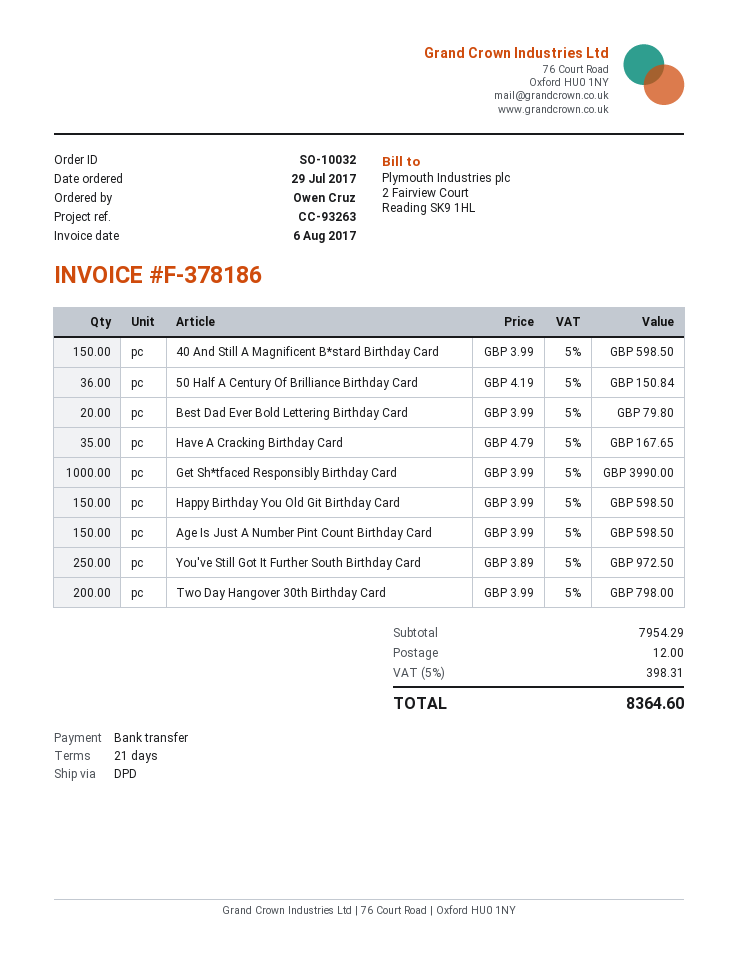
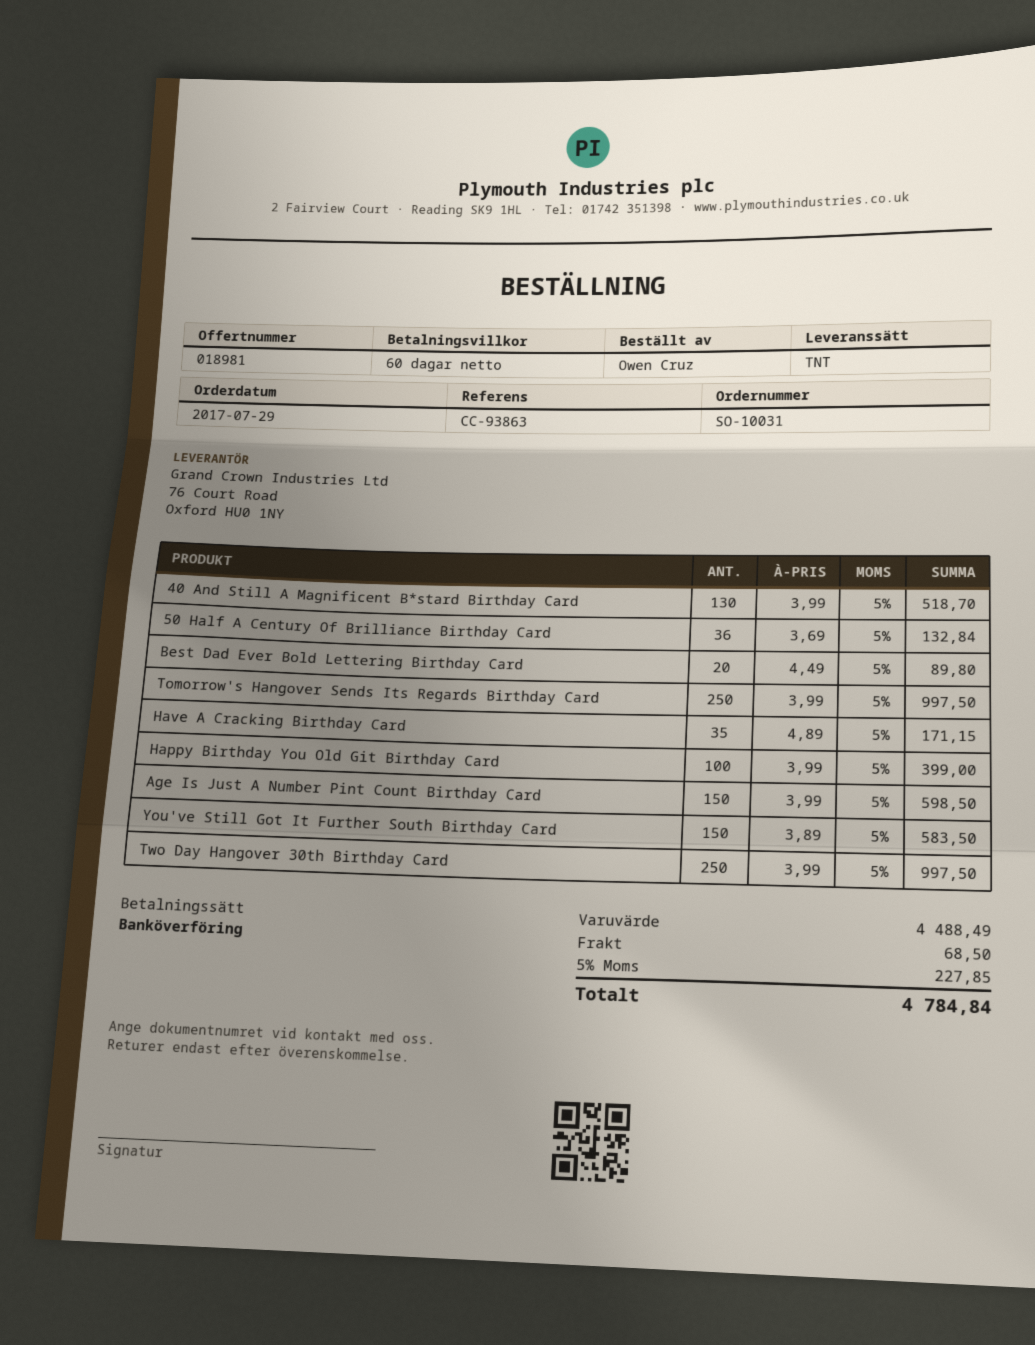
order number: SO-10032 -> SO-10031
payment terms: 21 days -> 60 days
reference: CC-93263 -> CC-93863
shipping method: DPD -> TNT
40 And Still A Magnificent B*stard Birthday Card: 150 x 3.99 = 598.50 -> 130 x 3.99 = 518.70
50 Half A Century Of Brilliance Birthday Card: 36 x 4.19 = 150.84 -> 36 x 3.69 = 132.84
Best Dad Ever Bold Lettering Birthday Card: 20 x 3.99 = 79.80 -> 20 x 4.49 = 89.80
Have A Cracking Birthday Card: 35 x 4.79 = 167.65 -> 35 x 4.89 = 171.15
Get Sh*tfaced Responsibly Birthday Card: 1000 x 3.99 = 3990.00 -> none
Happy Birthday You Old Git Birthday Card: 150 x 3.99 = 598.50 -> 100 x 3.99 = 399.00
You've Still Got It Further South Birthday Card: 250 x 3.89 = 972.50 -> 150 x 3.89 = 583.50
Two Day Hangover 30th Birthday Card: 200 x 3.99 = 798.00 -> 250 x 3.99 = 997.50
Tomorrow's Hangover Sends Its Regards Birthday Card: none -> 250 x 3.99 = 997.50
subtotal: 7954.29 -> 4488.49
shipping: 12.00 -> 68.50
tax: 5% = 398.31 -> 5% = 227.85
total: 8364.60 -> 4784.84

